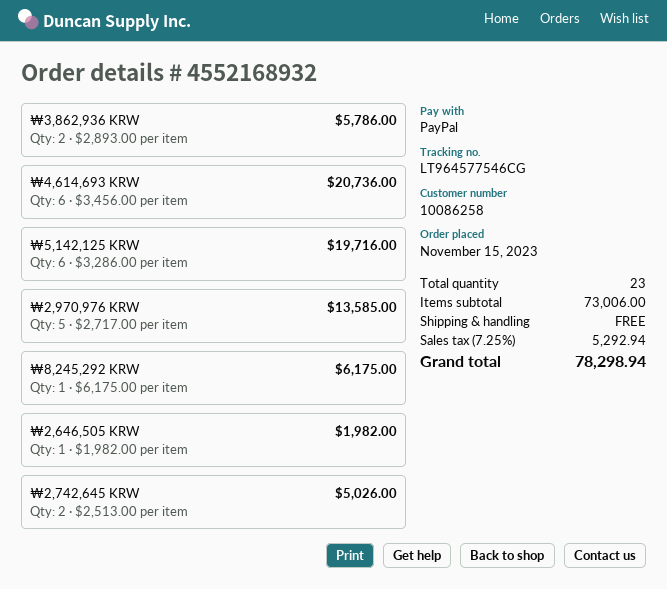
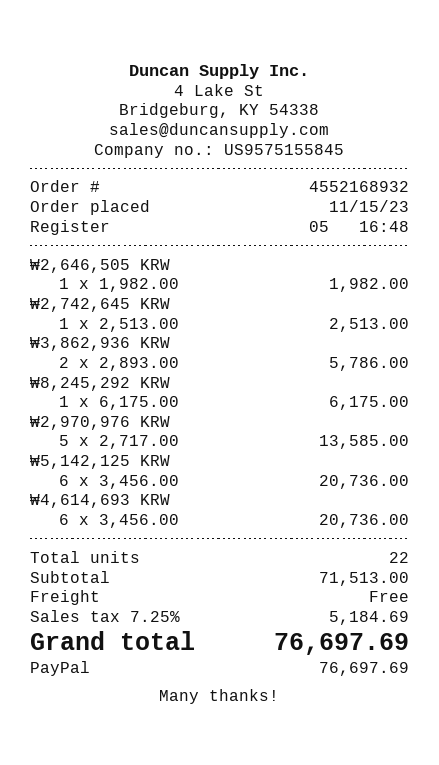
₩5,142,125 KRW: 6 x 3286.00 = 19716.00 -> 6 x 3456.00 = 20736.00
₩2,742,645 KRW: 2 x 2513.00 = 5026.00 -> 1 x 2513.00 = 2513.00
total quantity: 23 -> 22
subtotal: 73006.00 -> 71513.00
tax: 7.25% = 5292.94 -> 7.25% = 5184.69
total: 78298.94 -> 76697.69

